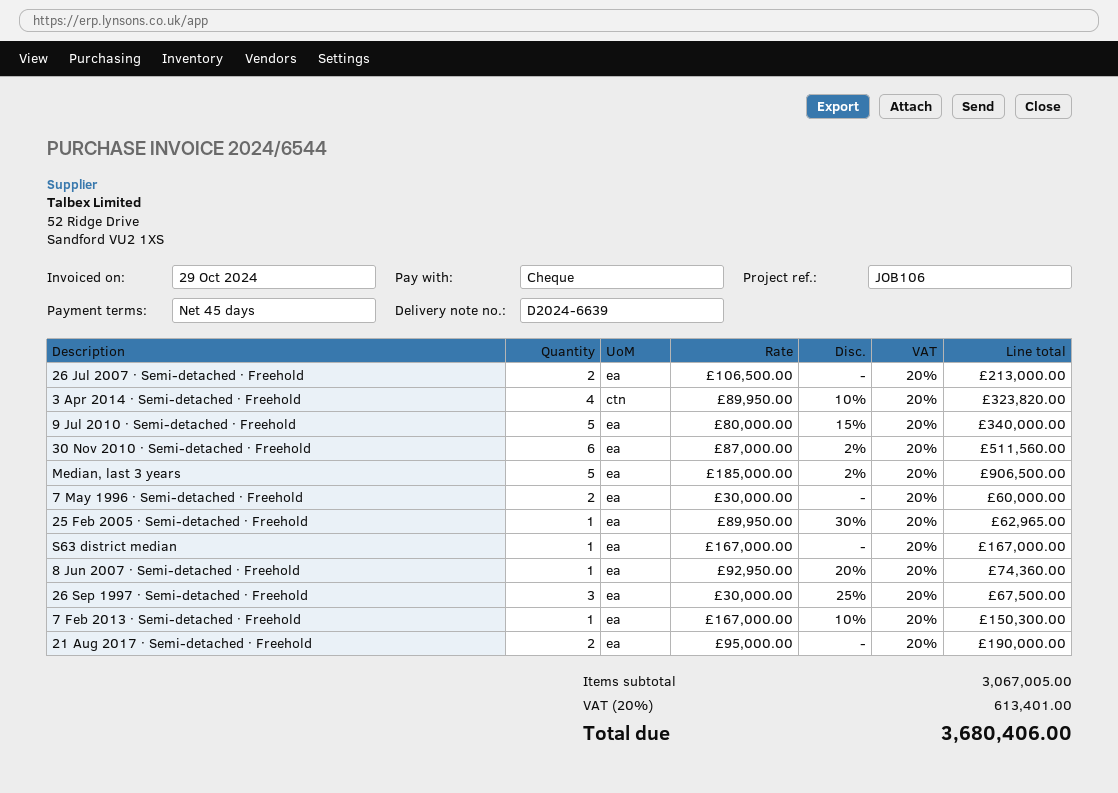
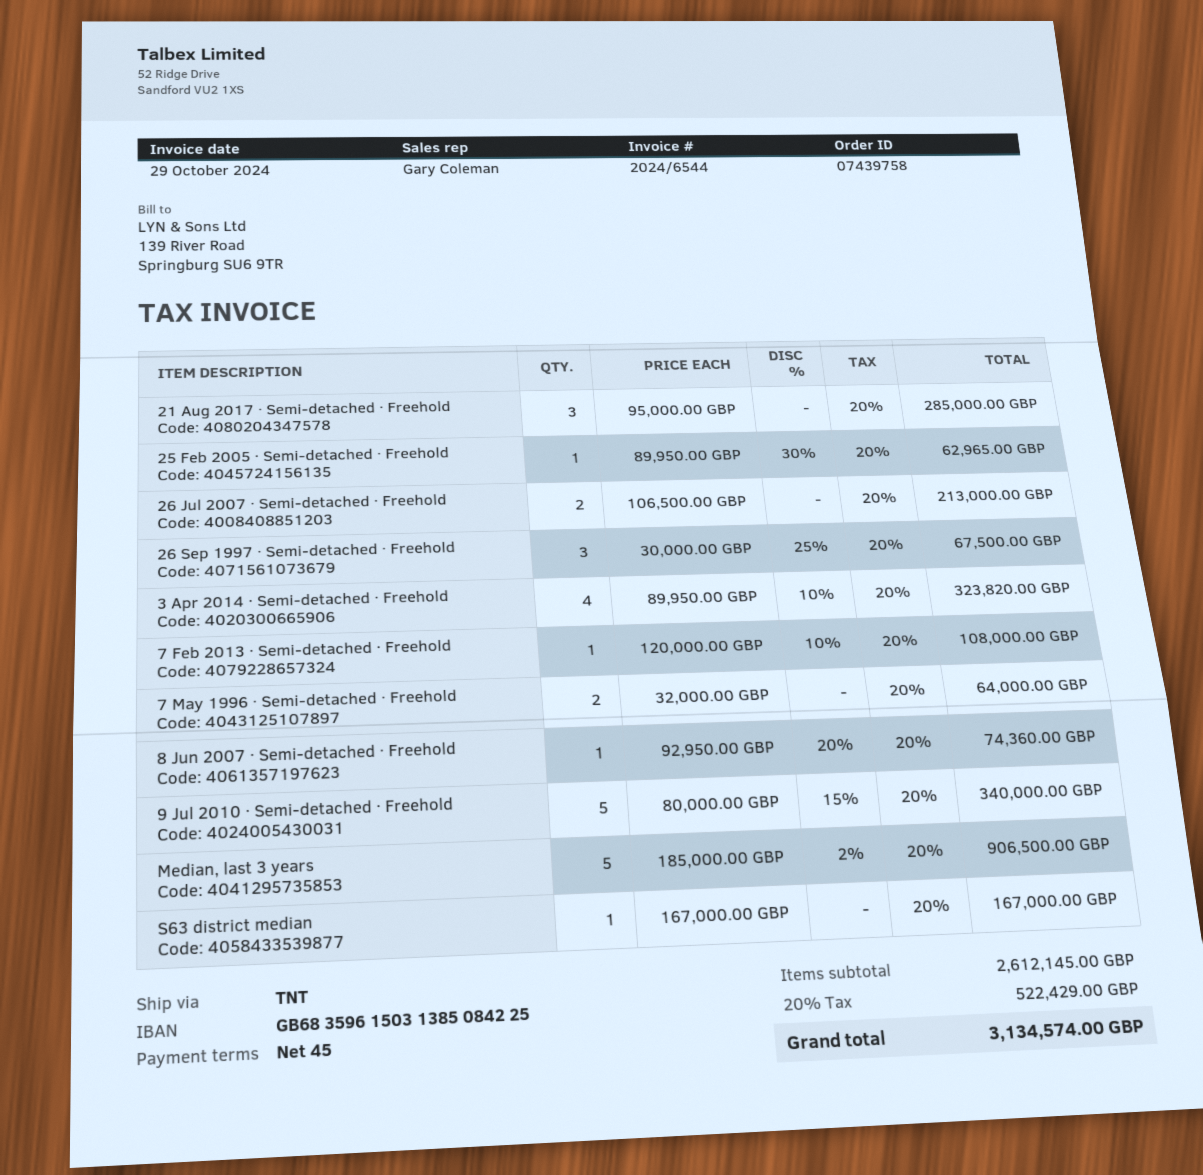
30 Nov 2010 · Semi-detached · Freehold: 6 x 87000.00 - 2% = 511560.00 -> none
7 May 1996 · Semi-detached · Freehold: 2 x 30000.00 = 60000.00 -> 2 x 32000.00 = 64000.00
7 Feb 2013 · Semi-detached · Freehold: 1 x 167000.00 - 10% = 150300.00 -> 1 x 120000.00 - 10% = 108000.00
21 Aug 2017 · Semi-detached · Freehold: 2 x 95000.00 = 190000.00 -> 3 x 95000.00 = 285000.00
subtotal: 3067005.00 -> 2612145.00
tax: 20% = 613401.00 -> 20% = 522429.00
total: 3680406.00 -> 3134574.00

